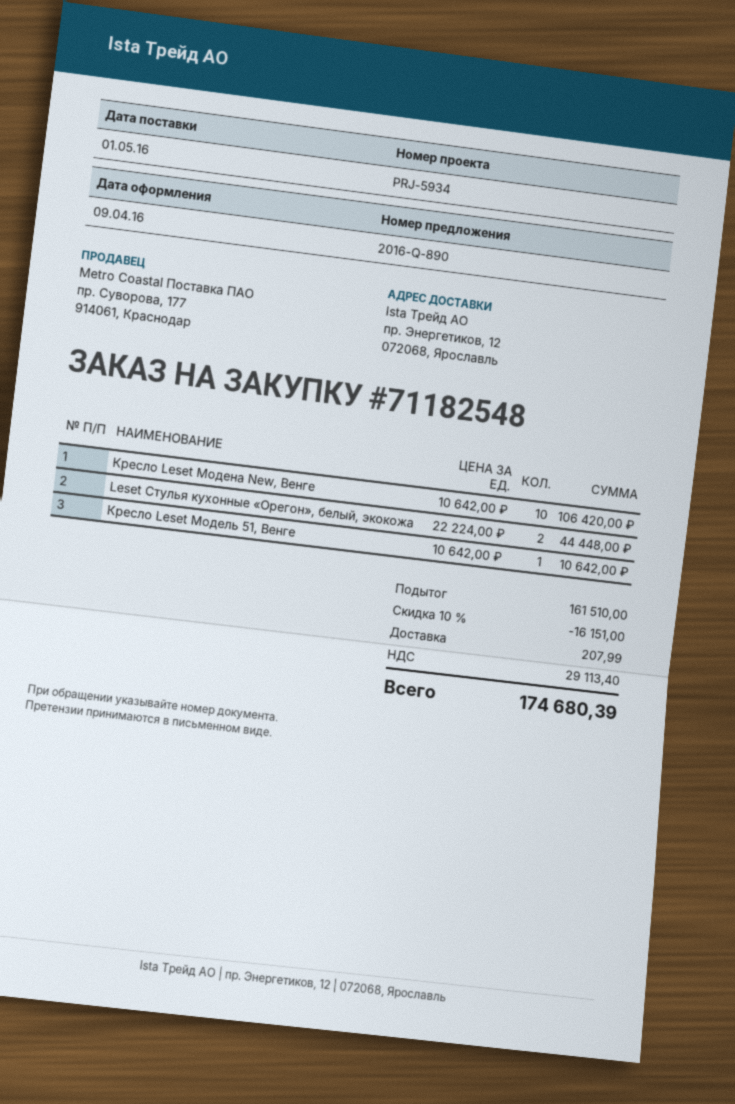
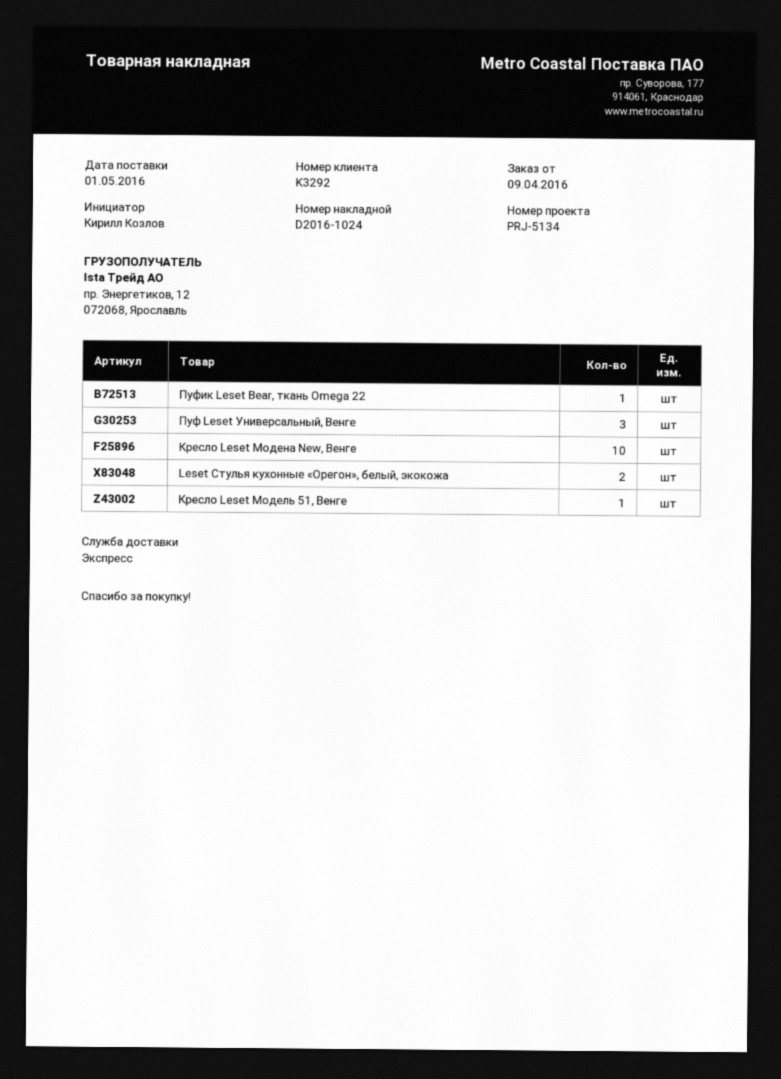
reference: PRJ-5934 -> PRJ-5134
Пуфик Leset Bear, ткань Omega 22: none -> 1
Пуф Leset Универсальный, Венге: none -> 3

